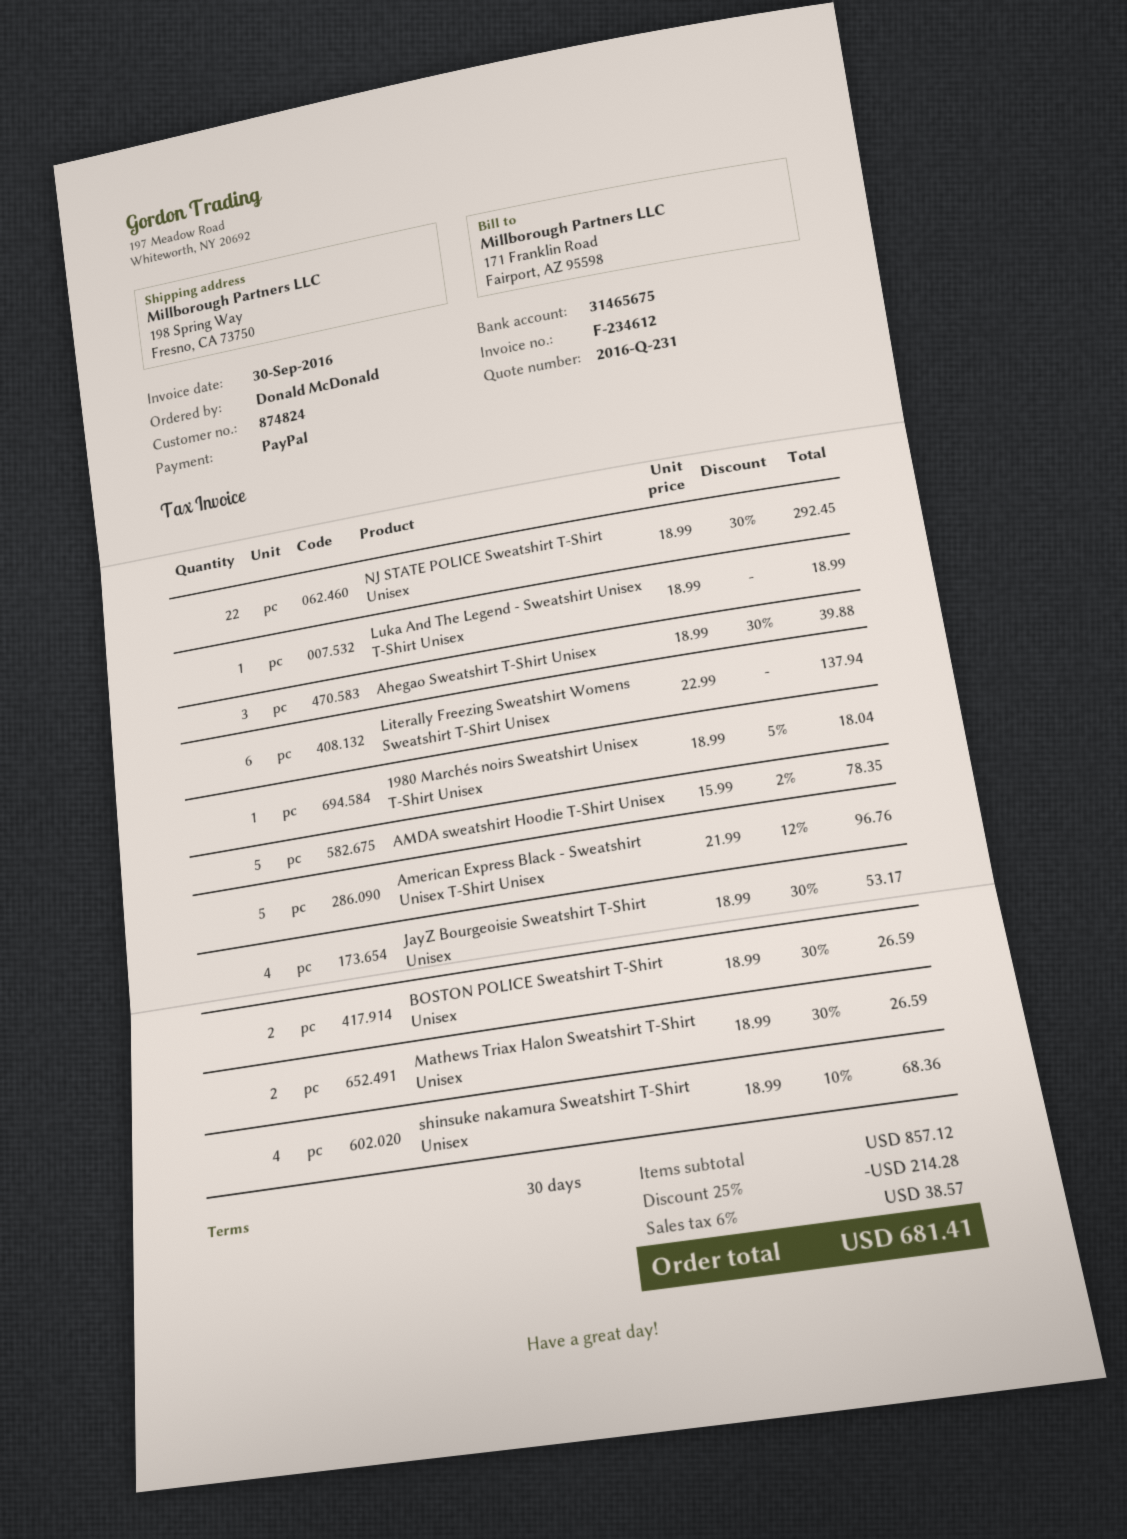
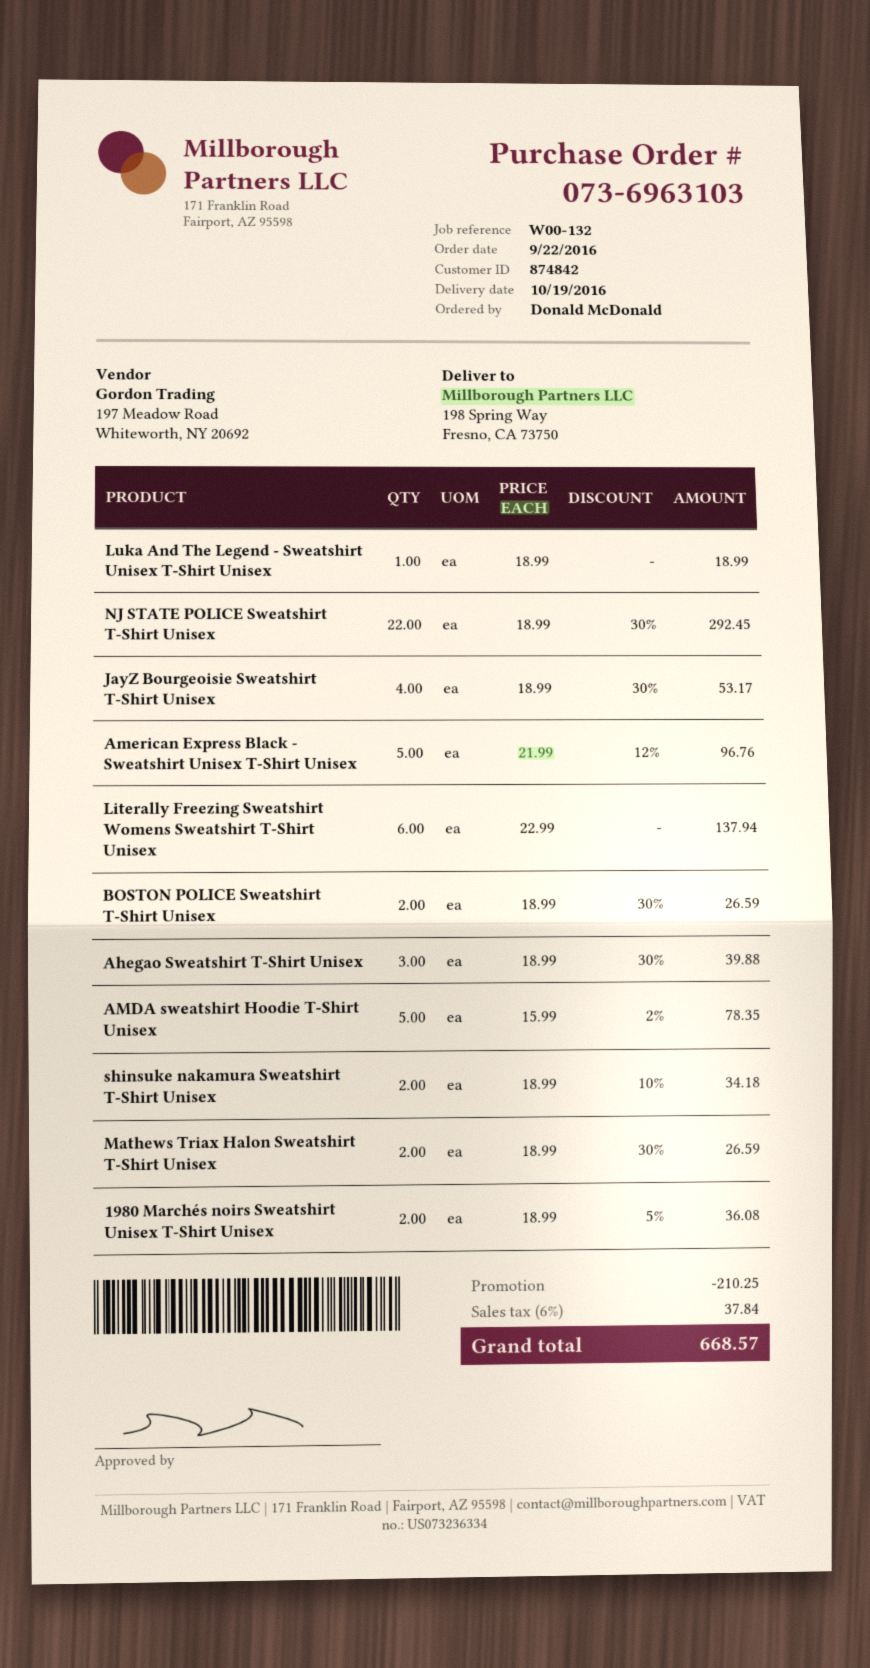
customer number: 874824 -> 874842
1980 Marchés noirs Sweatshirt Unisex T-Shirt Unisex: 1 x 18.99 - 5% = 18.04 -> 2 x 18.99 - 5% = 36.08
shinsuke nakamura Sweatshirt T-Shirt Unisex: 4 x 18.99 - 10% = 68.36 -> 2 x 18.99 - 10% = 34.18
discount: 214.28 -> 210.25
tax: 6% = 38.57 -> 6% = 37.84
total: 681.41 -> 668.57

